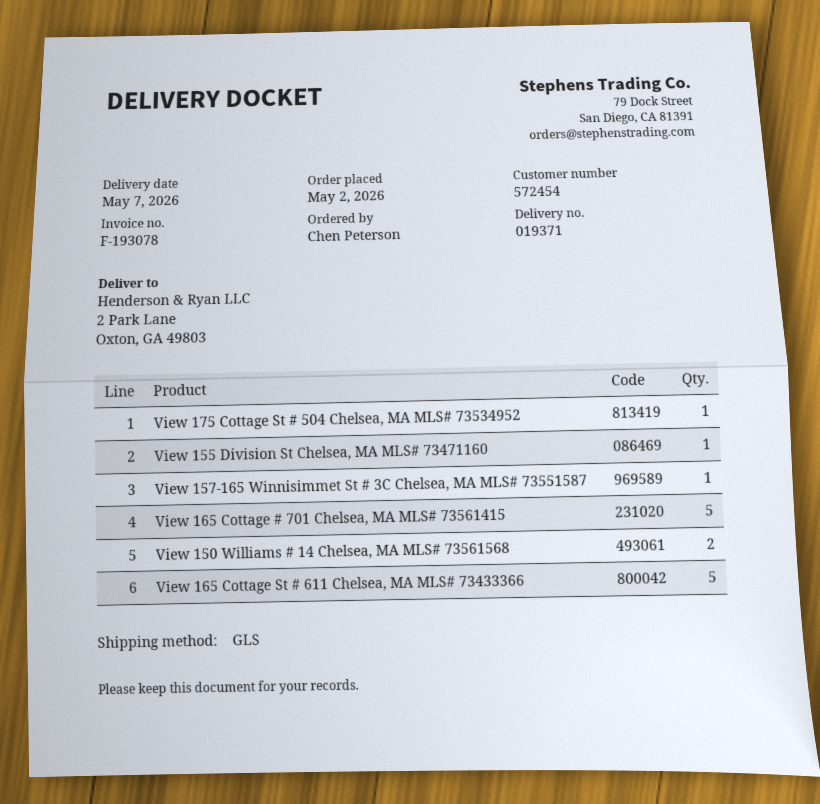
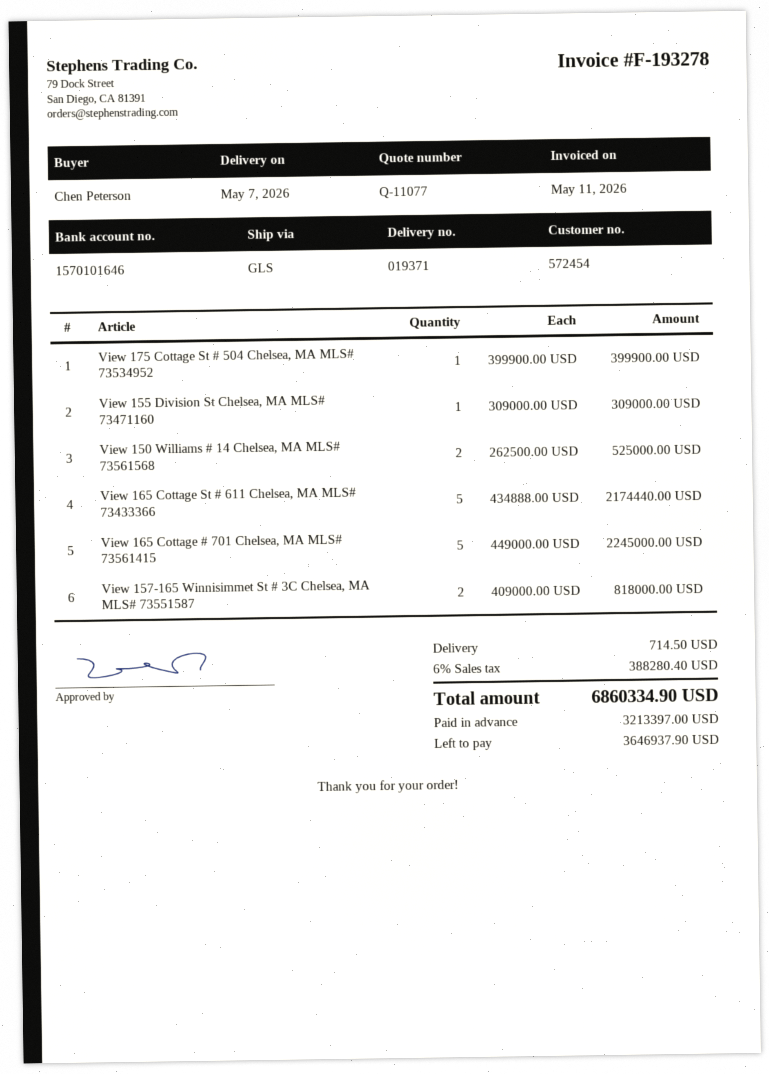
invoice number: F-193078 -> F-193278
View 157-165 Winnisimmet St # 3C Chelsea, MA MLS# 73551587: 1 -> 2

